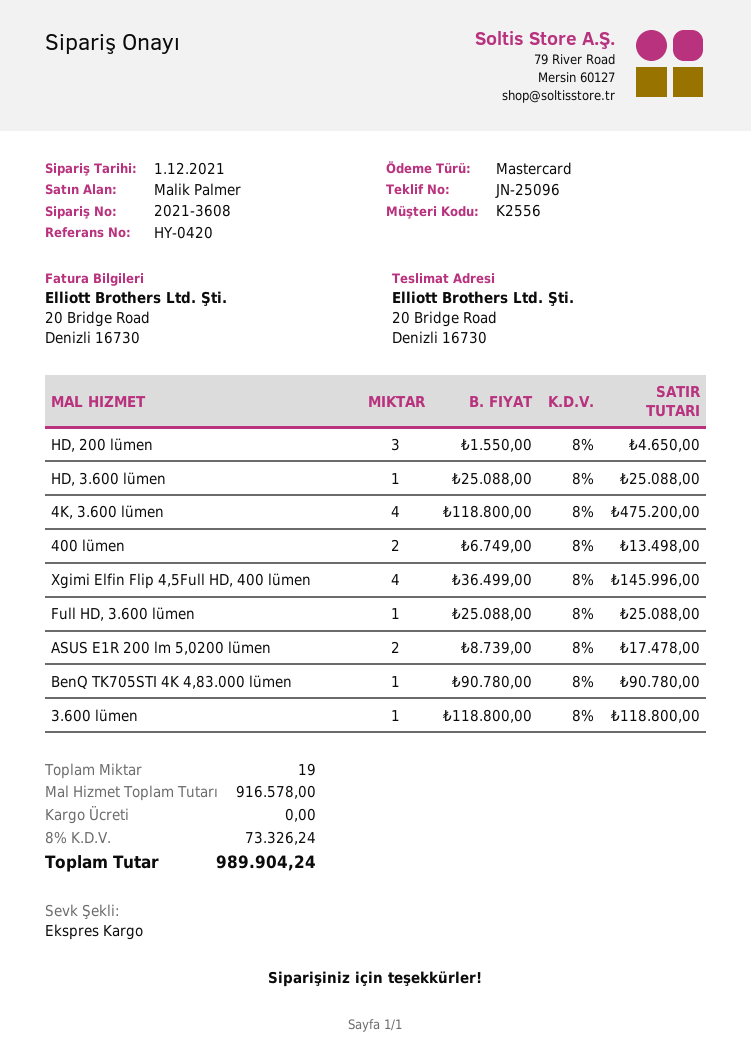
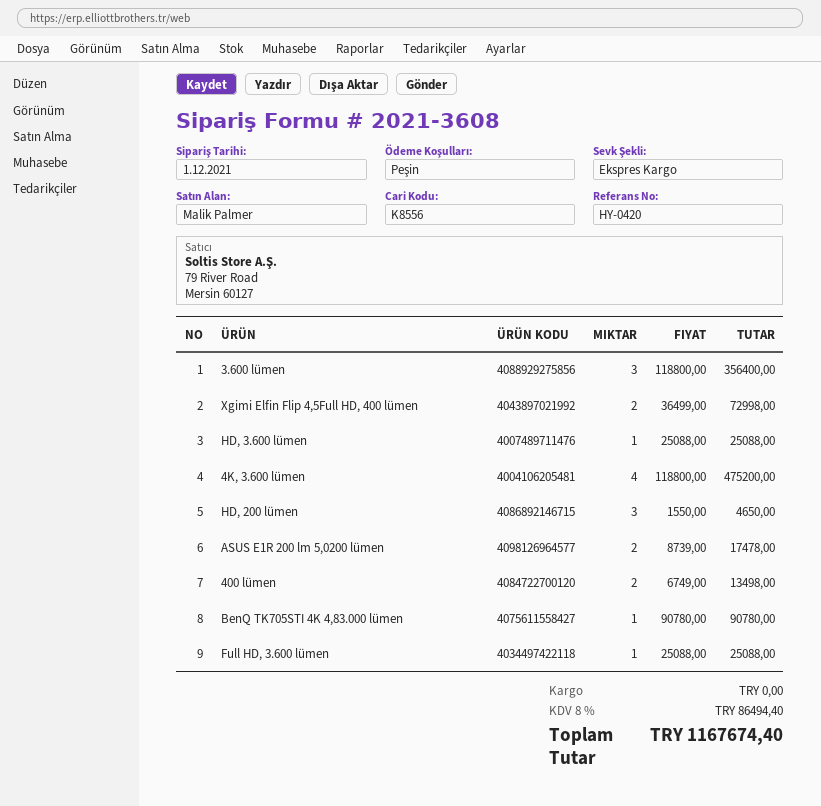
customer number: K2556 -> K8556
Xgimi Elfin Flip 4,5Full HD, 400 lümen: 4 x 36499.00 = 145996.00 -> 2 x 36499.00 = 72998.00
3.600 lümen: 1 x 118800.00 = 118800.00 -> 3 x 118800.00 = 356400.00
tax: 8% = 73326.24 -> 8% = 86494.40
total: 989904.24 -> 1167674.40

